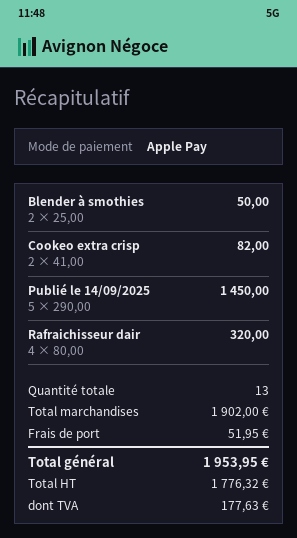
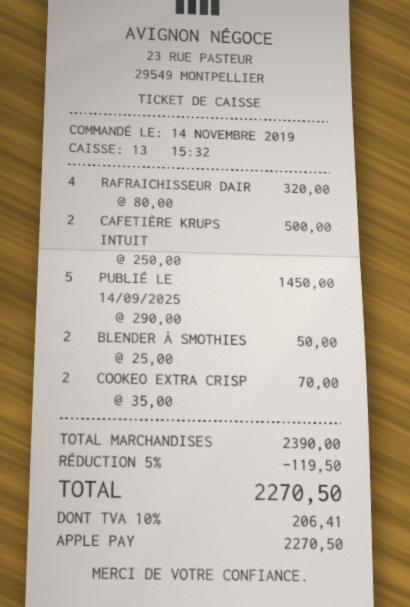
Cookeo extra crisp: 2 x 41.00 = 82.00 -> 2 x 35.00 = 70.00
CAFETIÈRE KRUPS INTUIT: none -> 2 x 250.00 = 500.00
subtotal: 1902.00 -> 2390.00
discount: none -> 5% = 119.50
shipping: 51.95 -> none
tax: 177.63 -> 206.41
total: 1953.95 -> 2270.50

